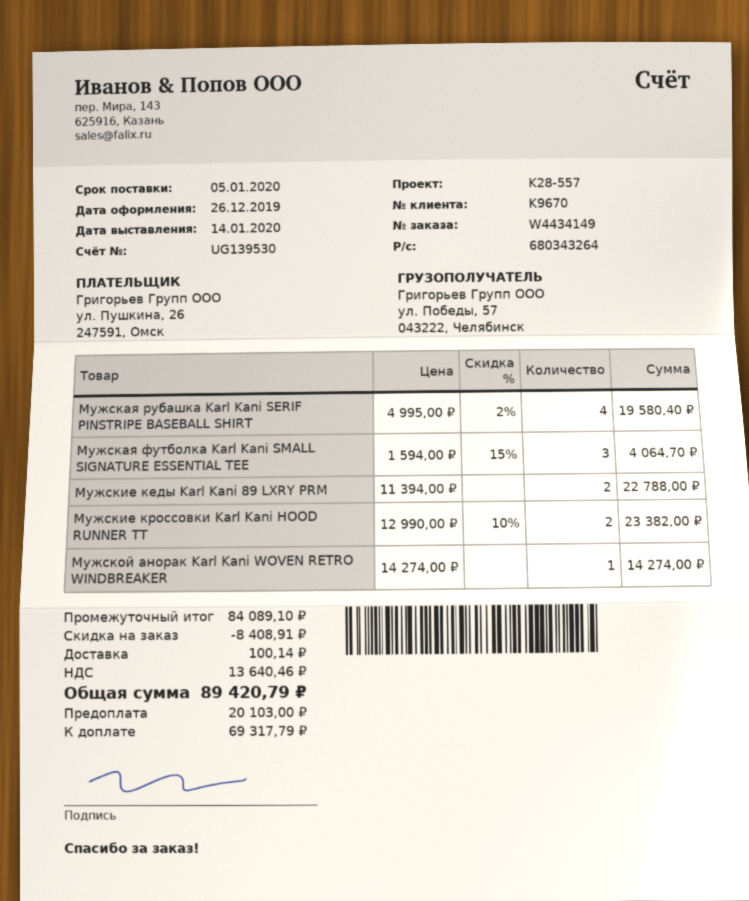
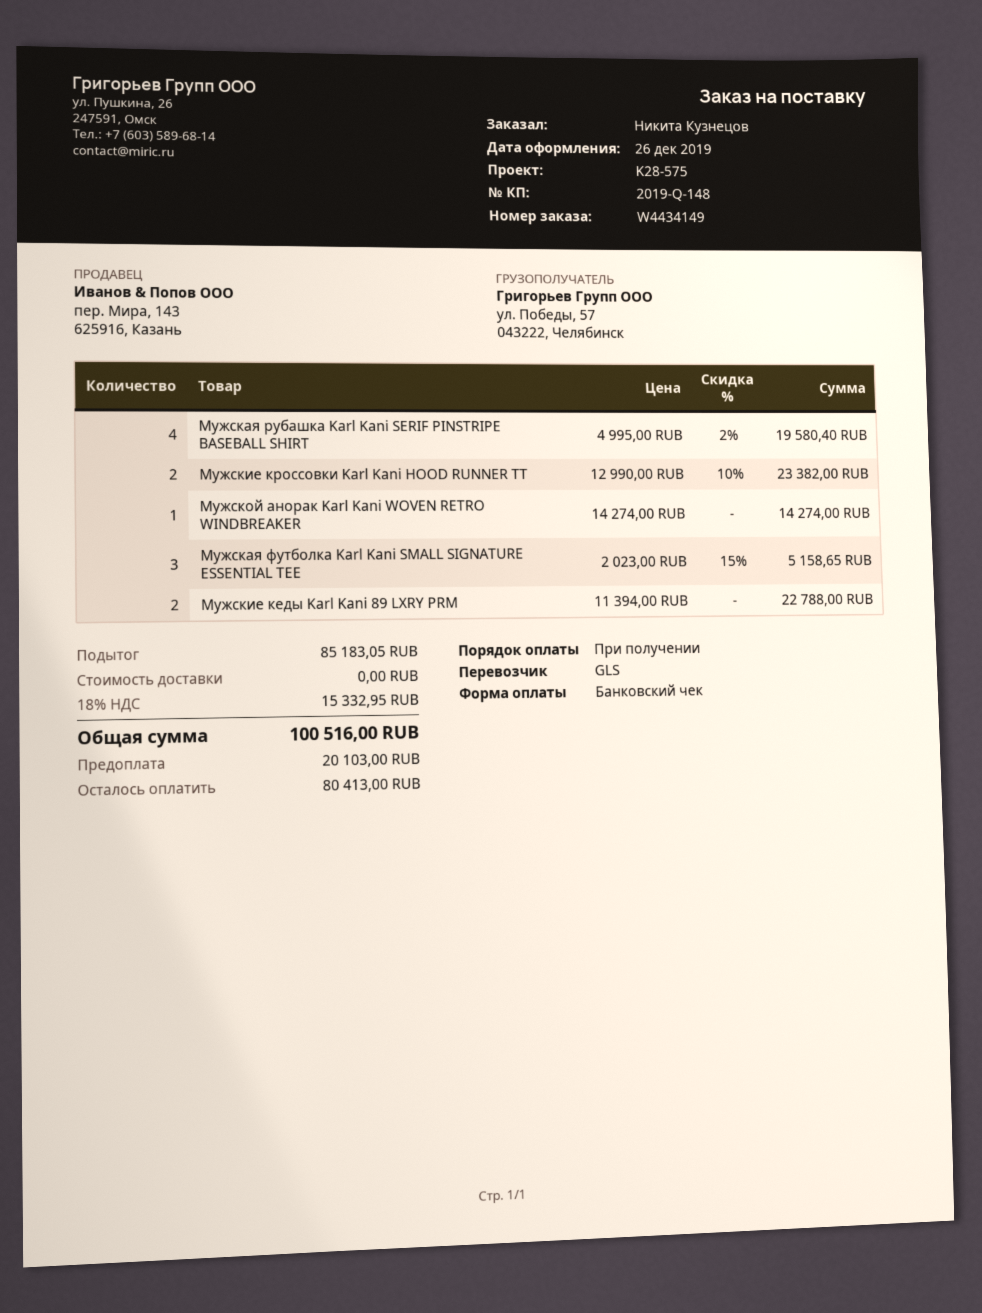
reference: K28-557 -> K28-575
Мужская футболка Karl Kani SMALL SIGNATURE ESSENTIAL TEE: 3 x 1594.00 - 15% = 4064.70 -> 3 x 2023.00 - 15% = 5158.65
subtotal: 84089.10 -> 85183.05
discount: 8408.91 -> none
shipping: 100.14 -> 0.00
tax: 13640.46 -> 15332.95
total: 89420.79 -> 100516.00
balance: 69317.79 -> 80413.00

